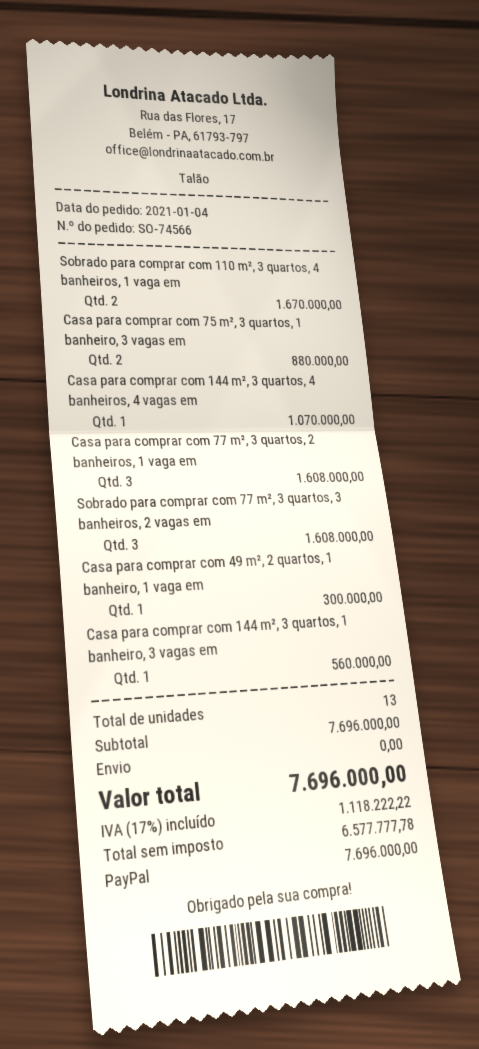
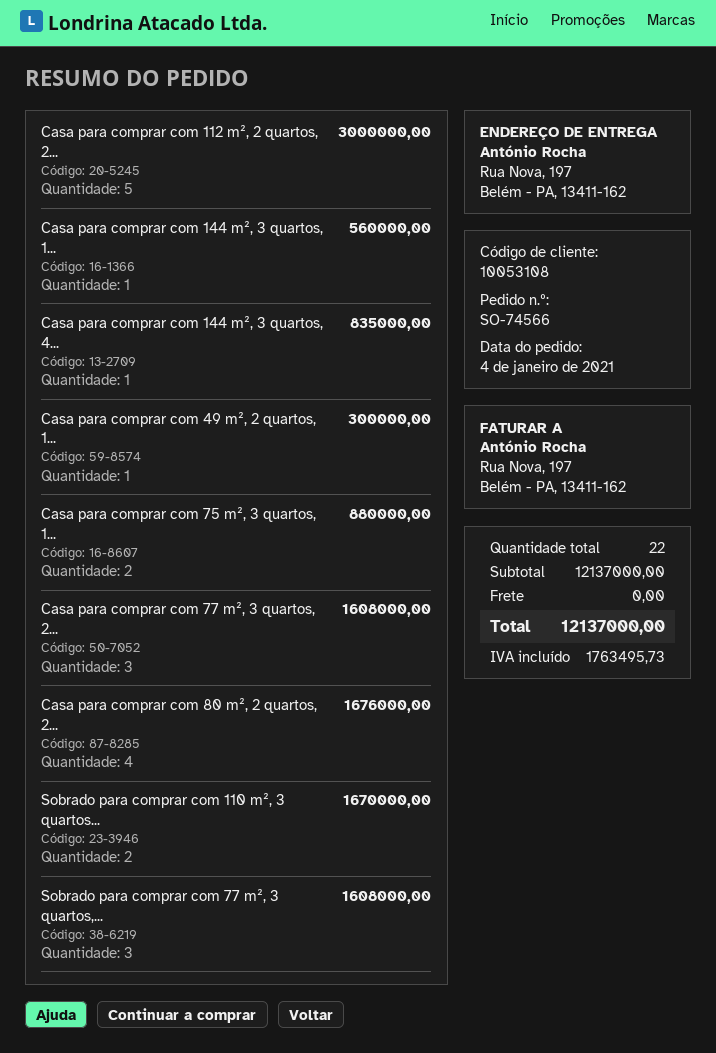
Casa para comprar com 144 m², 3 quartos, 4 banheiros, 4 vagas em: 1 for 1070000.00 -> 1 for 835000.00
Casa para comprar com 112 m², 2 quartos, 2...: none -> 5 for 3000000.00
Casa para comprar com 80 m², 2 quartos, 2...: none -> 4 for 1676000.00
total quantity: 13 -> 22
subtotal: 7696000.00 -> 12137000.00
tax: 1118222.22 -> 1763495.73
total: 7696000.00 -> 12137000.00

